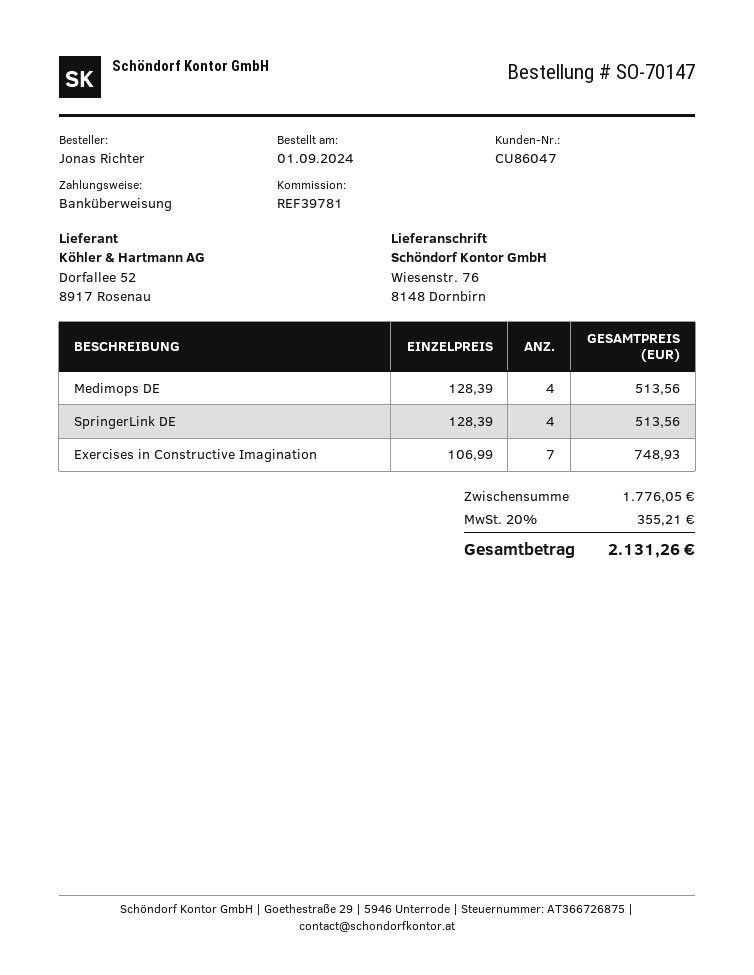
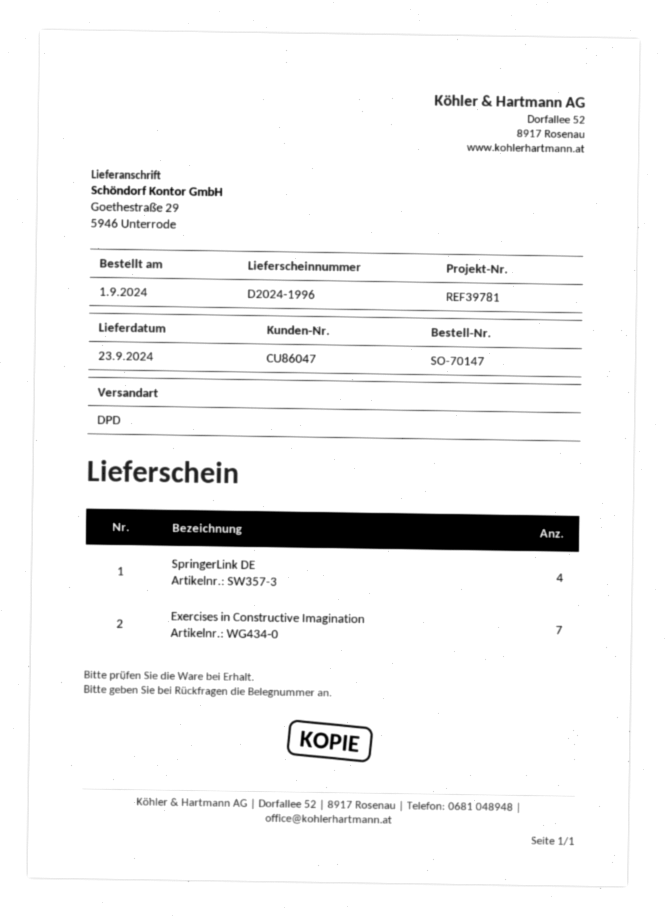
ship to: Wiesenstr. 76, 8148 Dornbirn -> Goethestraße 29, 5946 Unterrode
Medimops DE: 4 -> none

